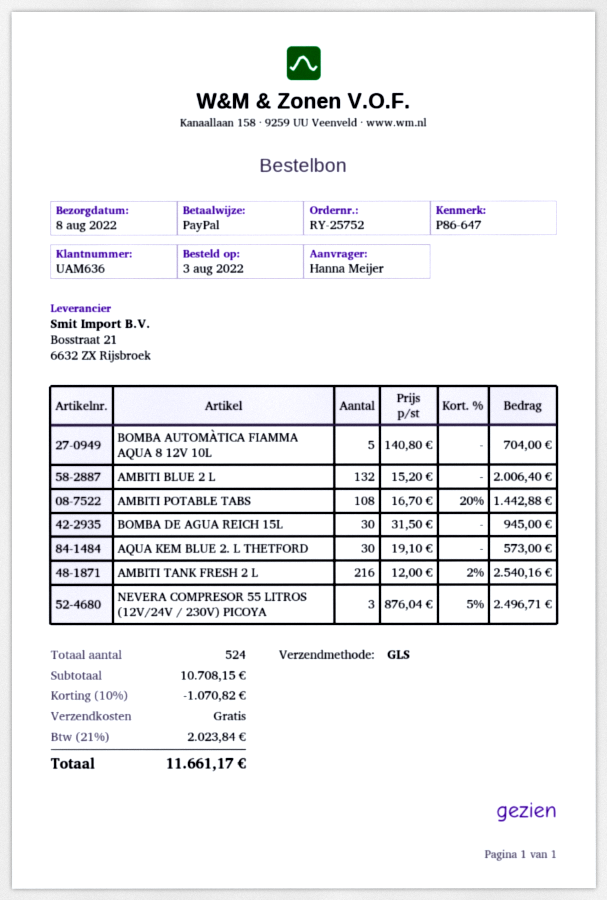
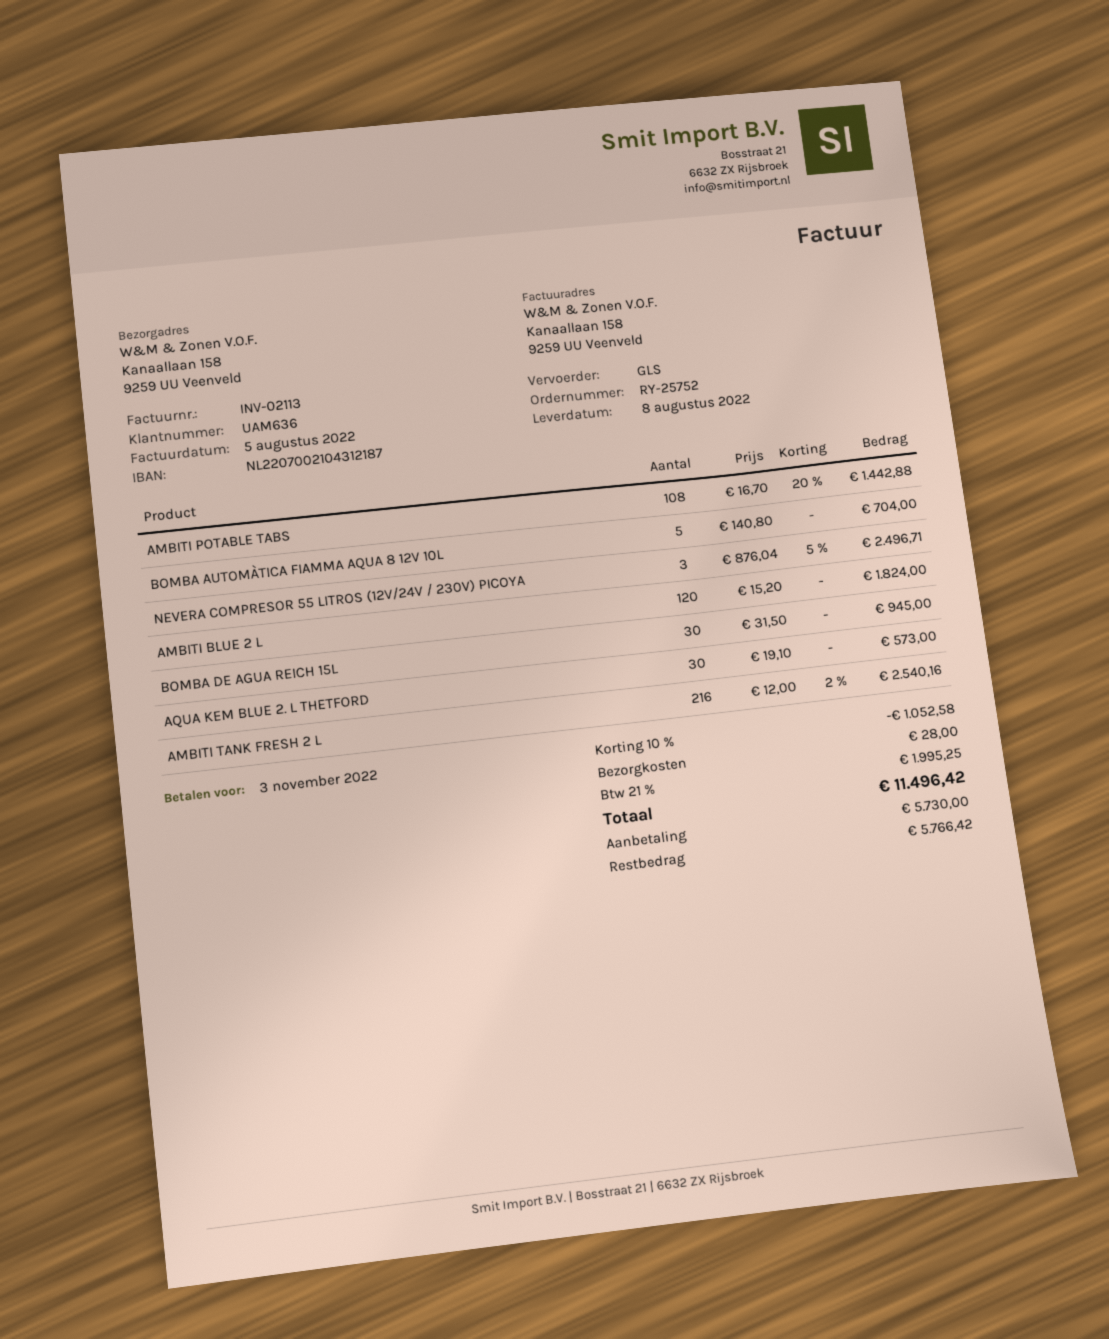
AMBITI BLUE 2 L: 132 x 15.20 = 2006.40 -> 120 x 15.20 = 1824.00
discount: 10% = 1070.82 -> 10% = 1052.58
shipping: 0.00 -> 28.00
tax: 21% = 2023.84 -> 21% = 1995.25
total: 11661.17 -> 11496.42

